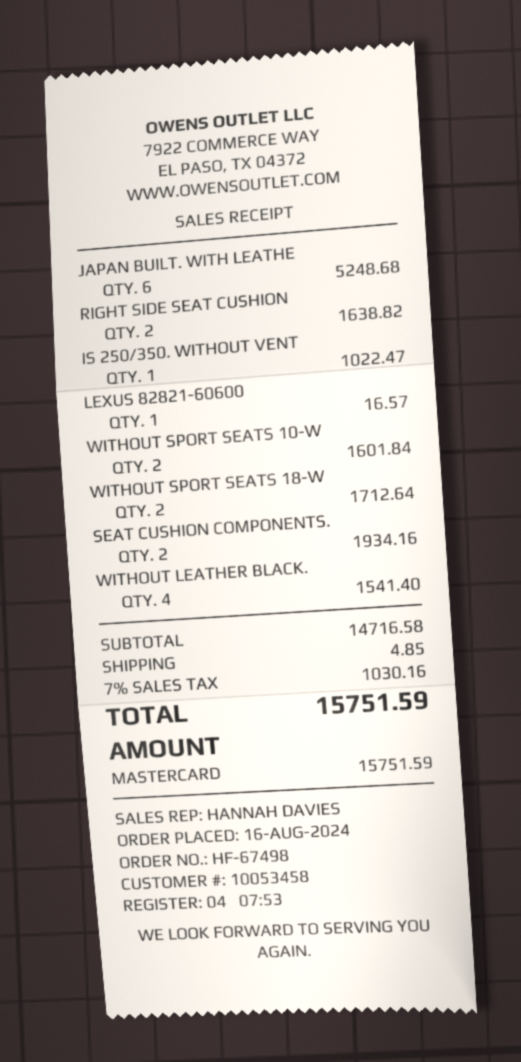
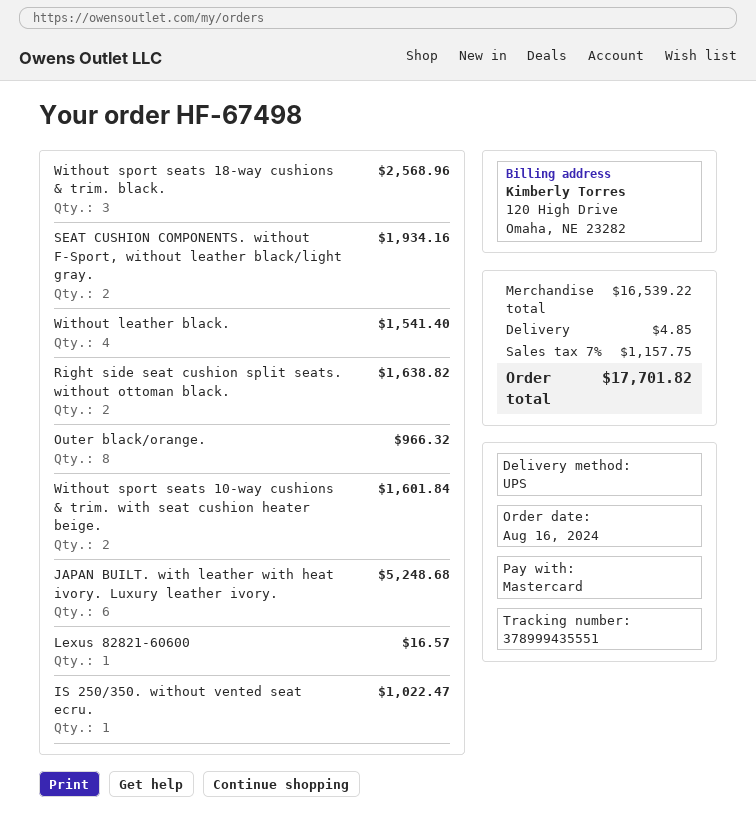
WITHOUT SPORT SEATS 18-W: 2 for 1712.64 -> 3 for 2568.96
Outer black/orange.: none -> 8 for 966.32
subtotal: 14716.58 -> 16539.22
tax: 7% = 1030.16 -> 7% = 1157.75
total: 15751.59 -> 17701.82

